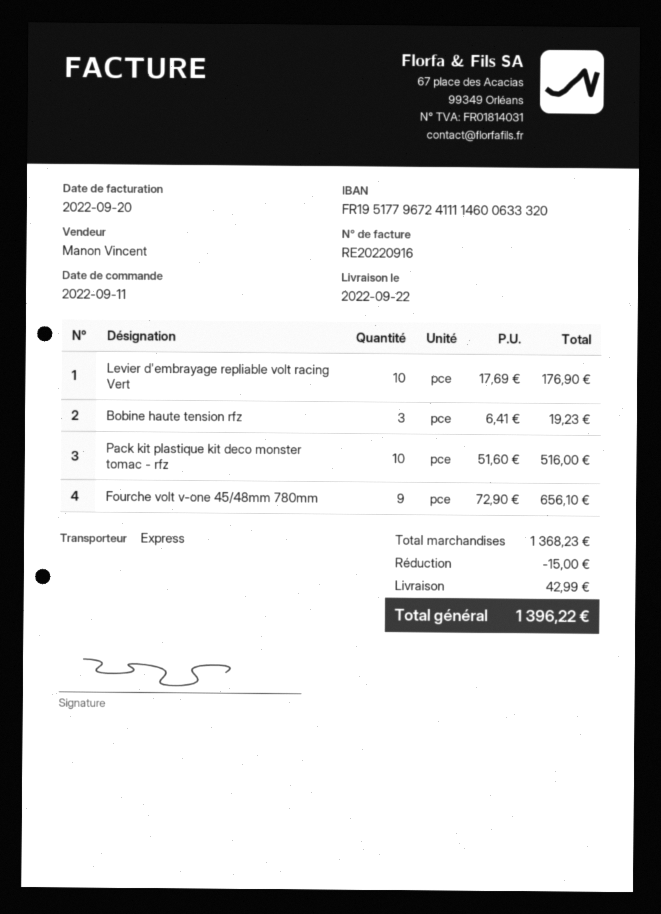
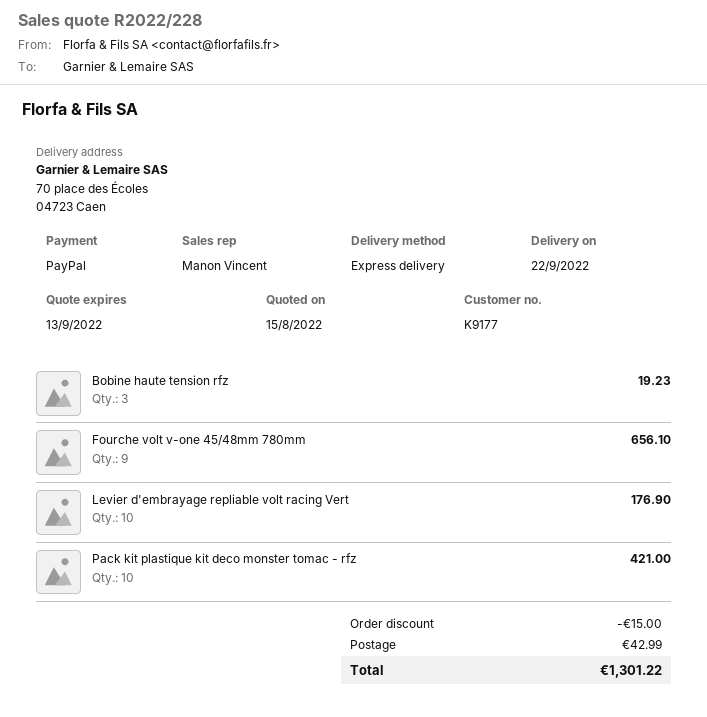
Pack kit plastique kit deco monster tomac - rfz: 10 for 516.00 -> 10 for 421.00
total: 1396.22 -> 1301.22

